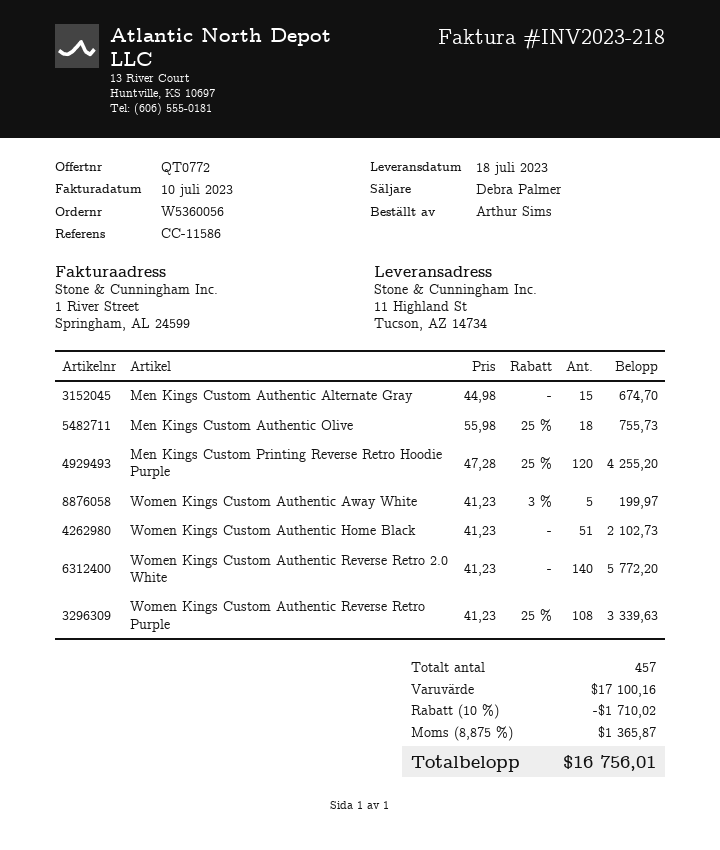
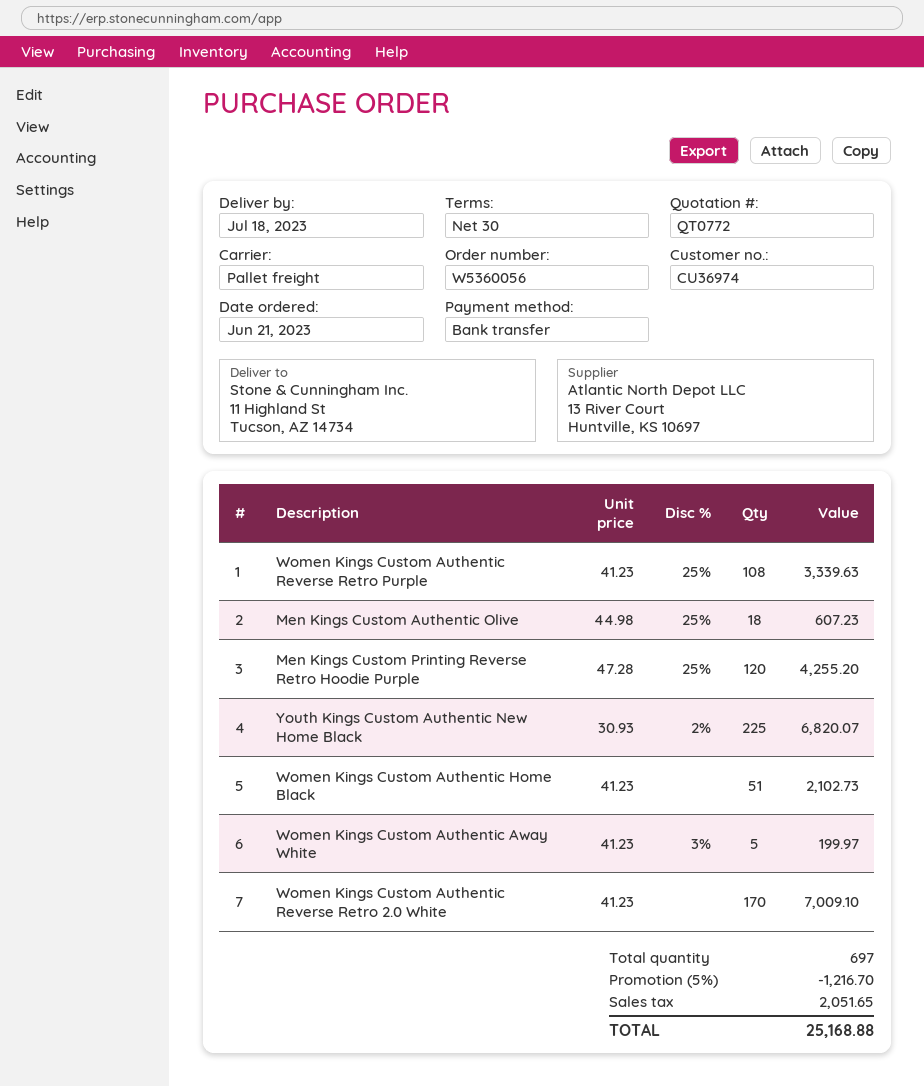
Men Kings Custom Authentic Alternate Gray: 15 x 44.98 = 674.70 -> none
Men Kings Custom Authentic Olive: 18 x 55.98 - 25% = 755.73 -> 18 x 44.98 - 25% = 607.23
Women Kings Custom Authentic Reverse Retro 2.0 White: 140 x 41.23 = 5772.20 -> 170 x 41.23 = 7009.10
Youth Kings Custom Authentic New Home Black: none -> 225 x 30.93 - 2% = 6820.07
total quantity: 457 -> 697
discount: 10% = 1710.02 -> 5% = 1216.70
tax: 1365.87 -> 2051.65
total: 16756.01 -> 25168.88

